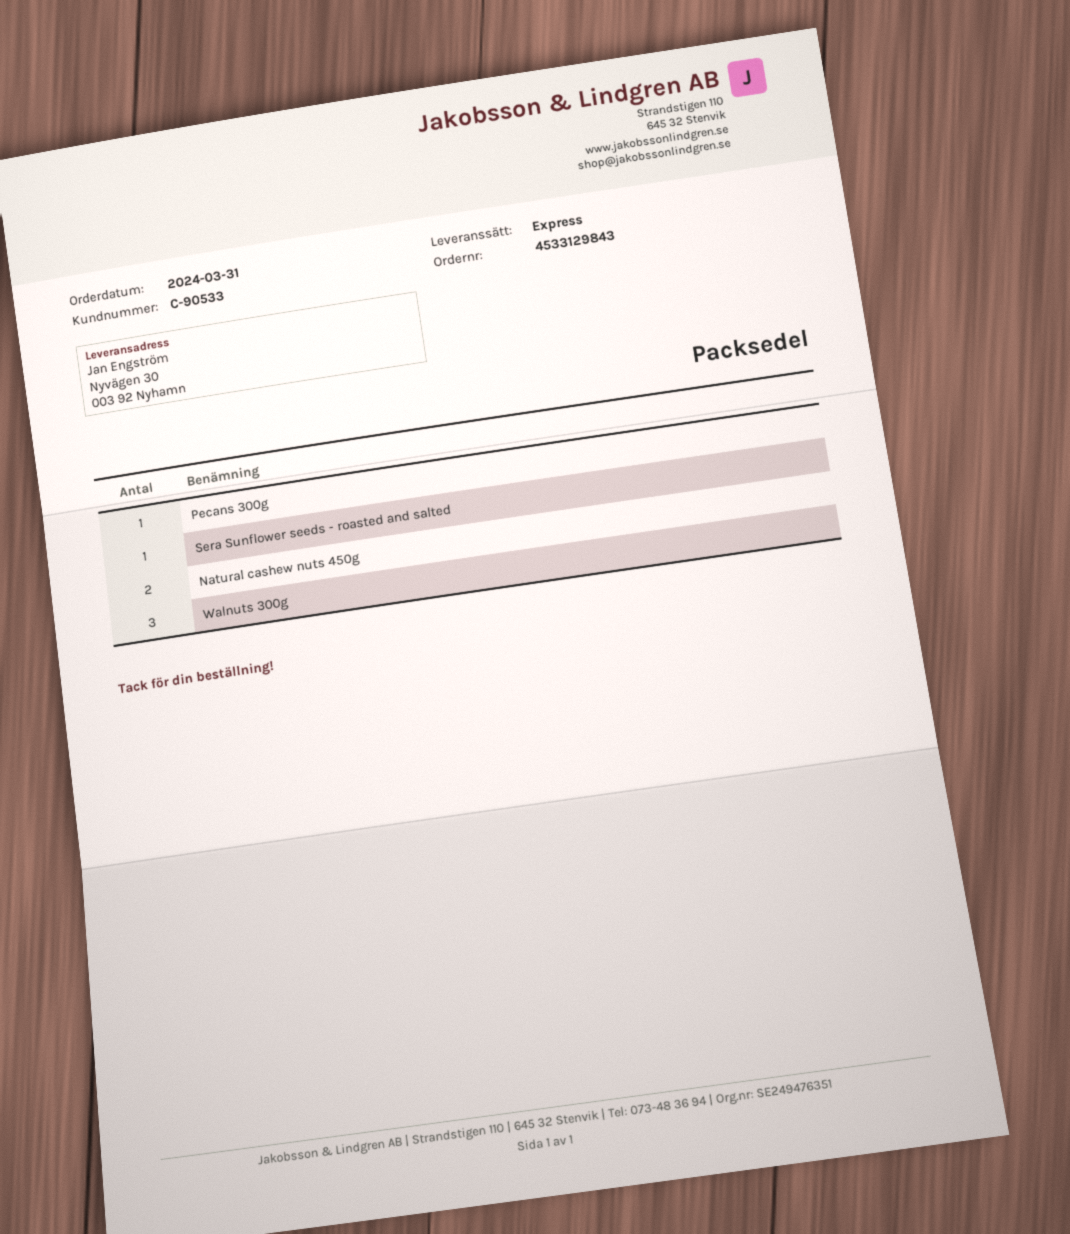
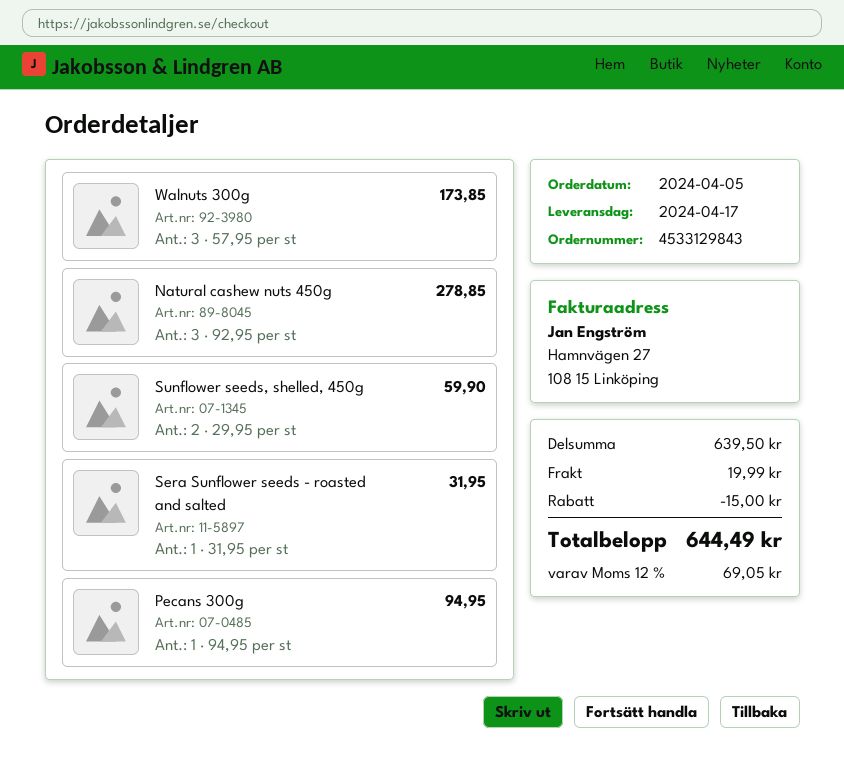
order date: 2024-03-31 -> 2024-04-05
Natural cashew nuts 450g: 2 -> 3
Sunflower seeds, shelled, 450g: none -> 2

